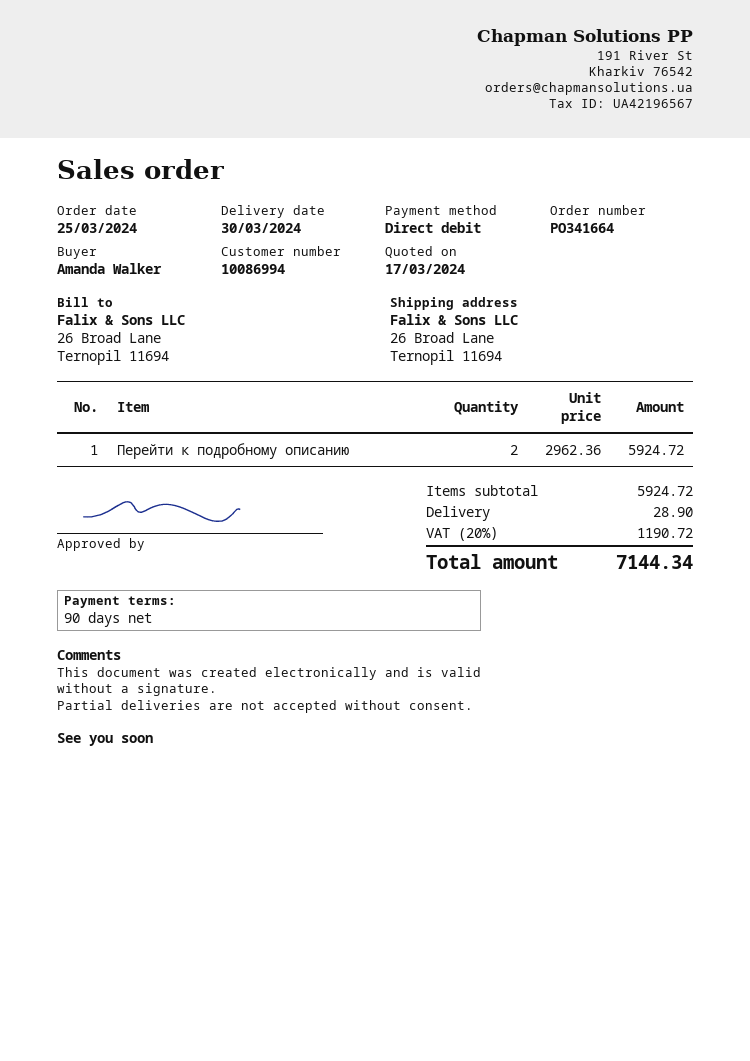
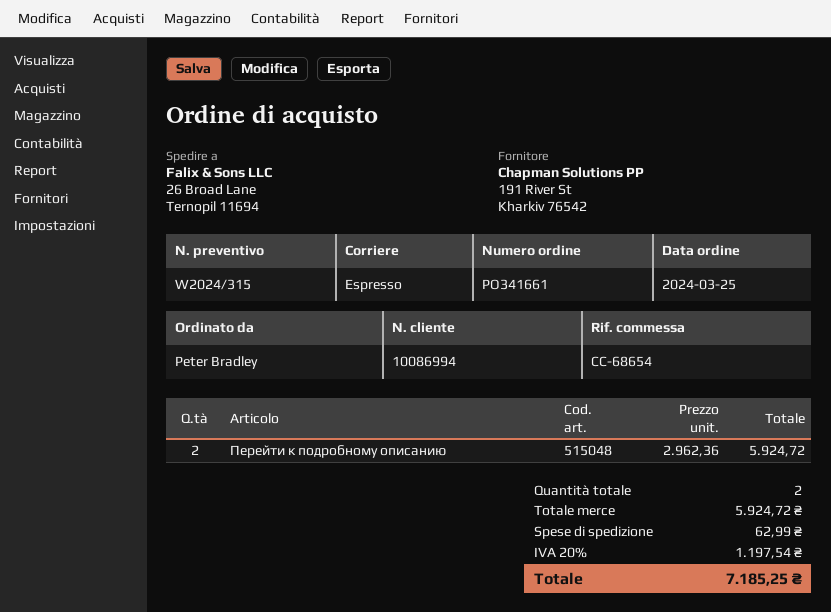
order number: PO341664 -> PO341661
ordered by: Amanda Walker -> Peter Bradley
shipping: 28.90 -> 62.99
tax: 20% = 1190.72 -> 20% = 1197.54
total: 7144.34 -> 7185.25

